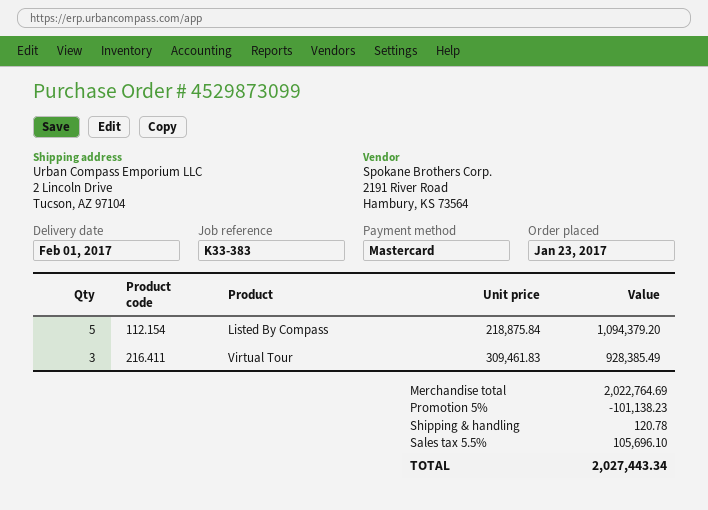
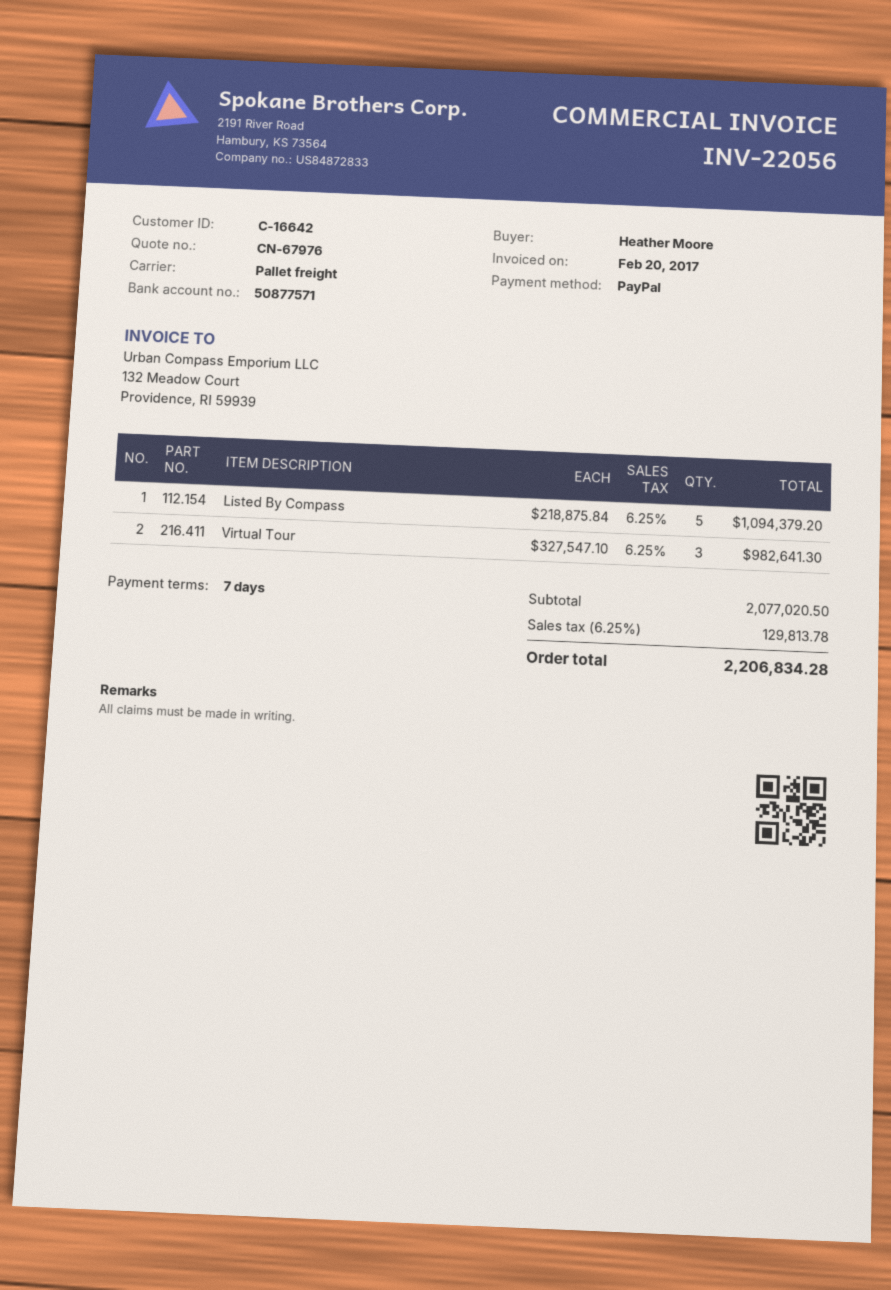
payment method: Mastercard -> PayPal
Virtual Tour: 3 x 309461.83 = 928385.49 -> 3 x 327547.10 = 982641.30
subtotal: 2022764.69 -> 2077020.50
discount: 5% = 101138.23 -> none
shipping: 120.78 -> none
tax: 5.5% = 105696.10 -> 6.25% = 129813.78
total: 2027443.34 -> 2206834.28

